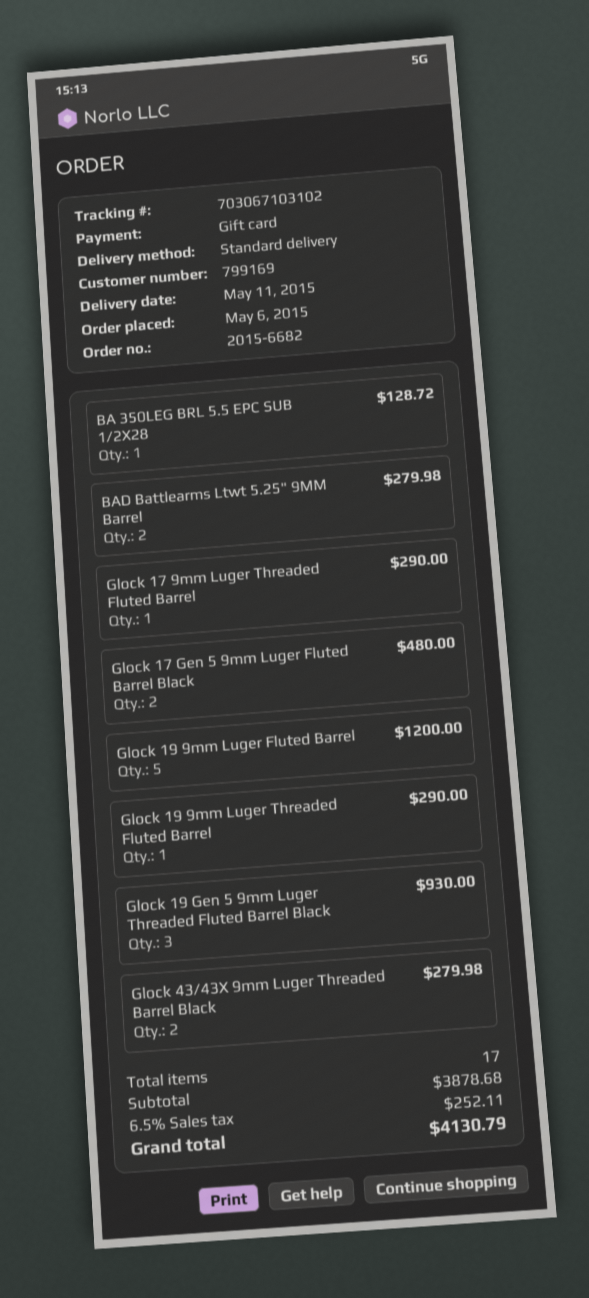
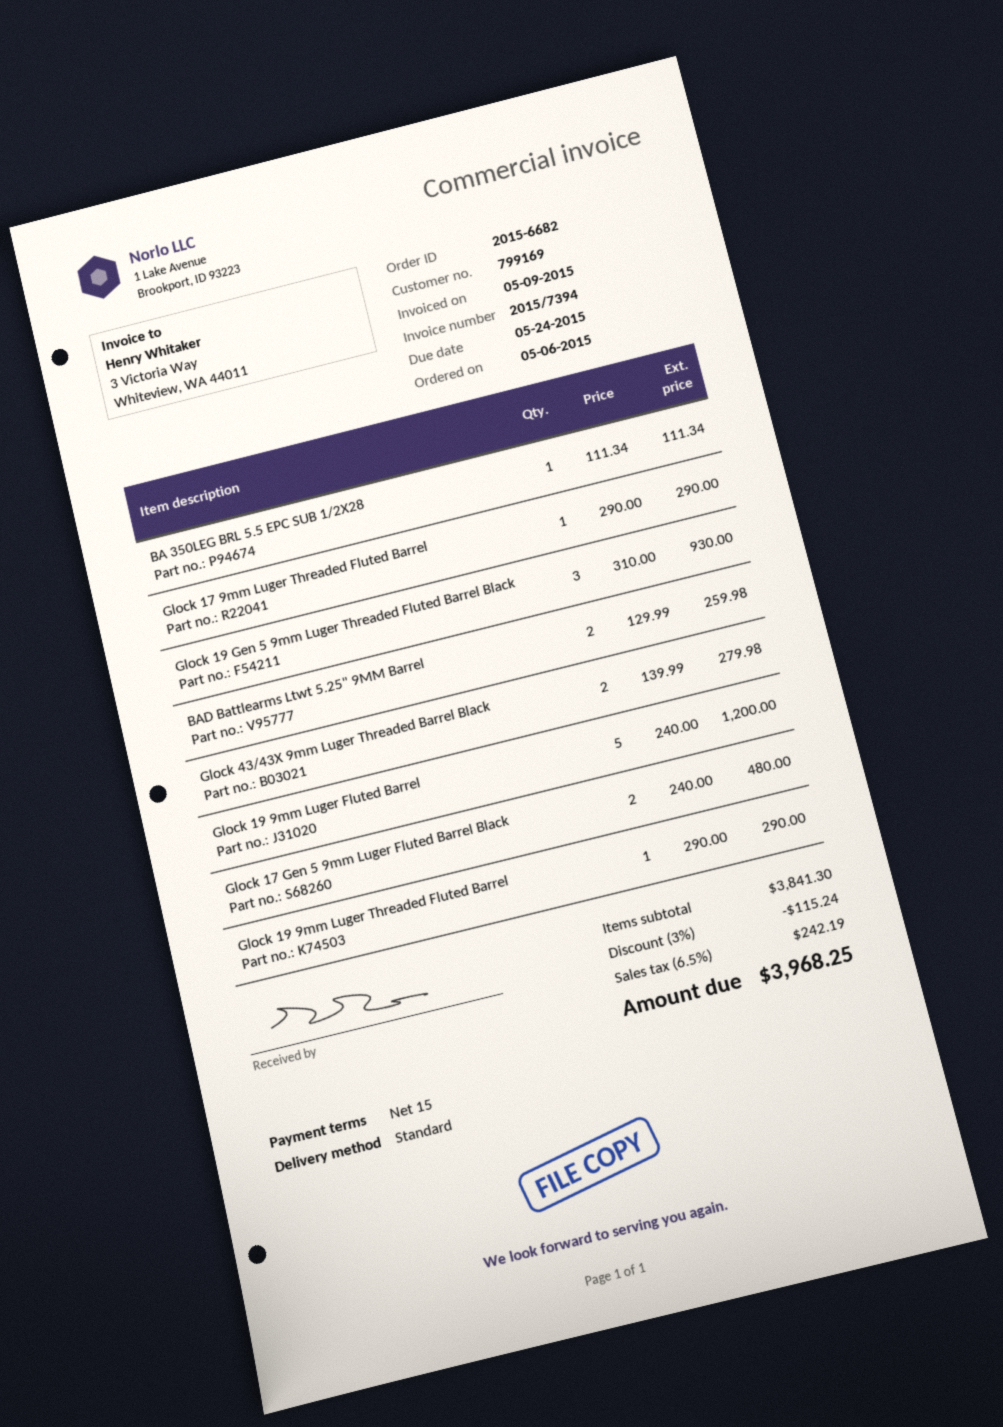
BA 350LEG BRL 5.5 EPC SUB 1/2X28: 1 for 128.72 -> 1 for 111.34
BAD Battlearms Ltwt 5.25" 9MM Barrel: 2 for 279.98 -> 2 for 259.98
subtotal: 3878.68 -> 3841.30
discount: none -> 3% = 115.24
tax: 6.5% = 252.11 -> 6.5% = 242.19
total: 4130.79 -> 3968.25

